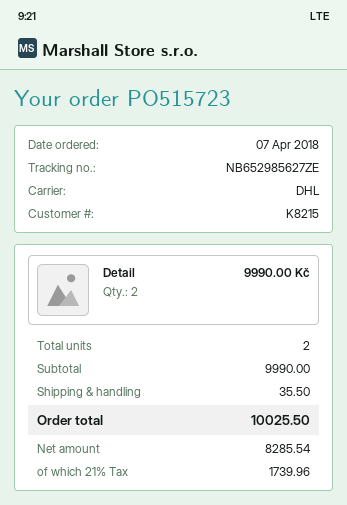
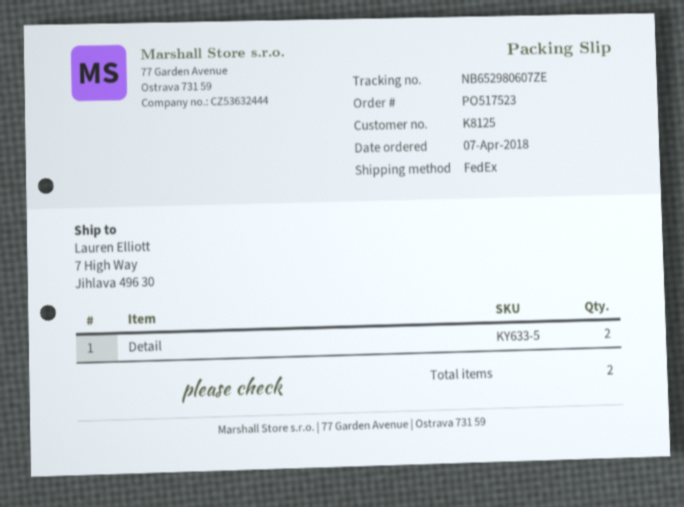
order number: PO515723 -> PO517523
customer number: K8215 -> K8125
shipping method: DHL -> FedEx
tracking number: NB652985627ZE -> NB652980607ZE

